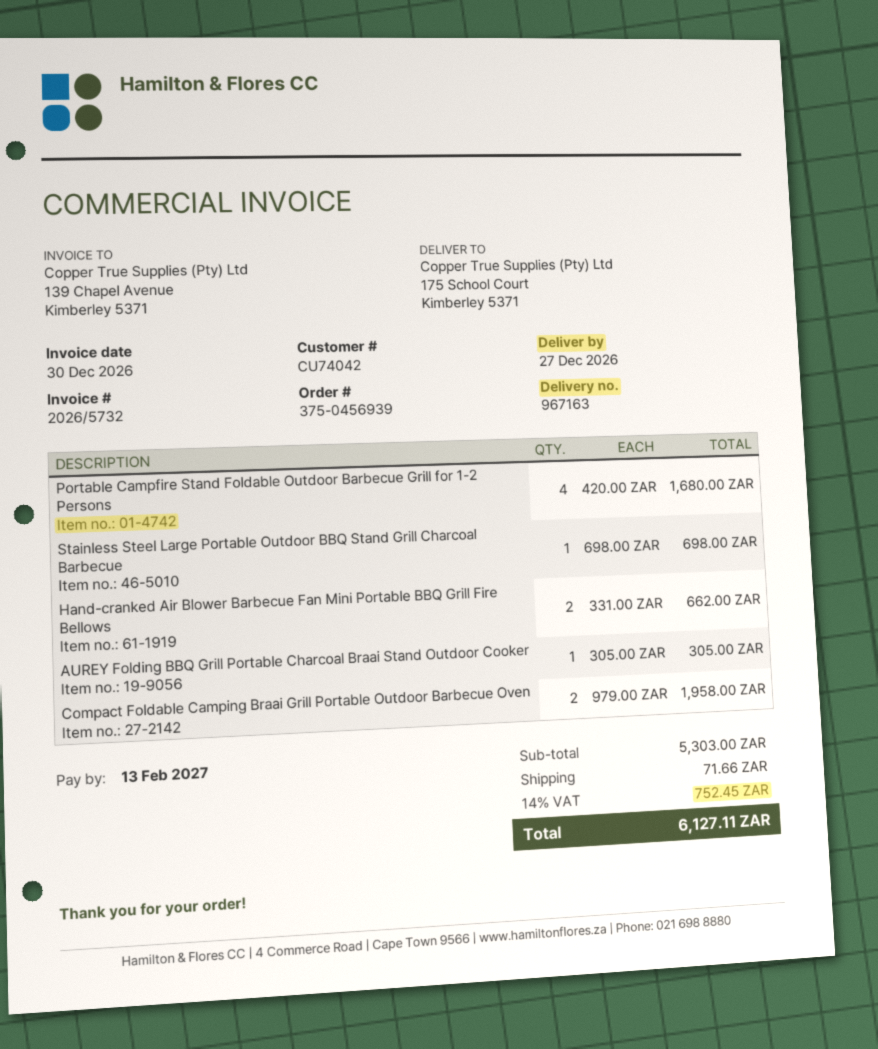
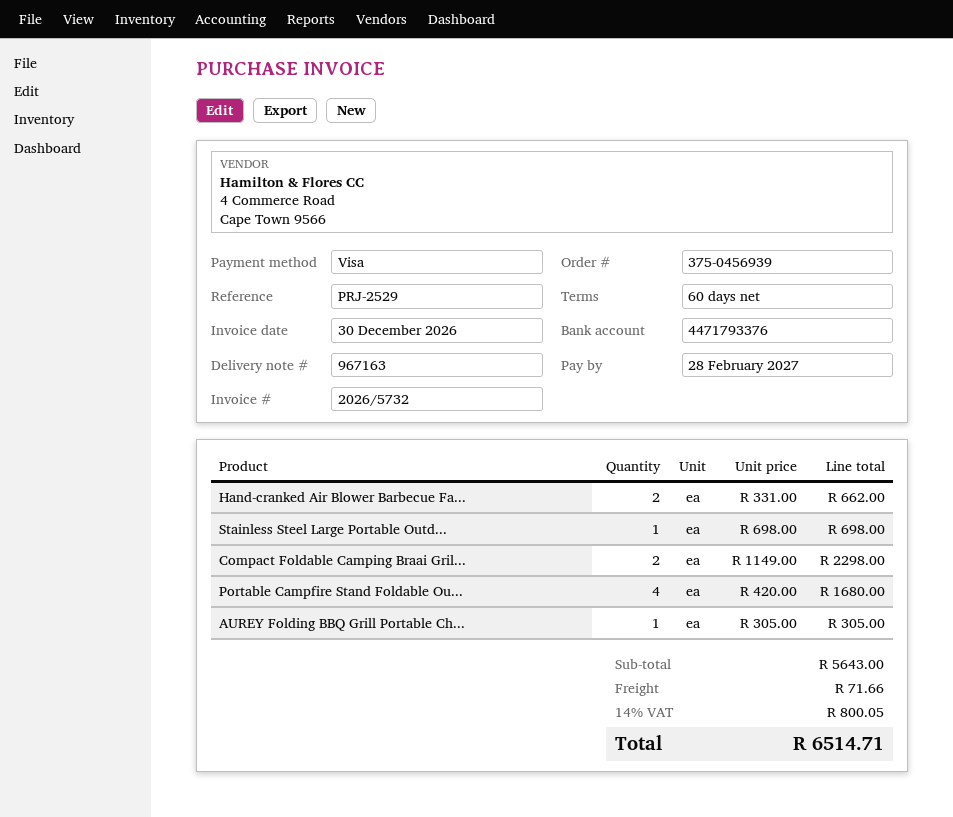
due date: 2027-02-13 -> 2027-02-28
Compact Foldable Camping Braai Grill Portable Outdoor Barbecue Oven: 2 x 979.00 = 1958.00 -> 2 x 1149.00 = 2298.00
subtotal: 5303.00 -> 5643.00
tax: 14% = 752.45 -> 14% = 800.05
total: 6127.11 -> 6514.71

